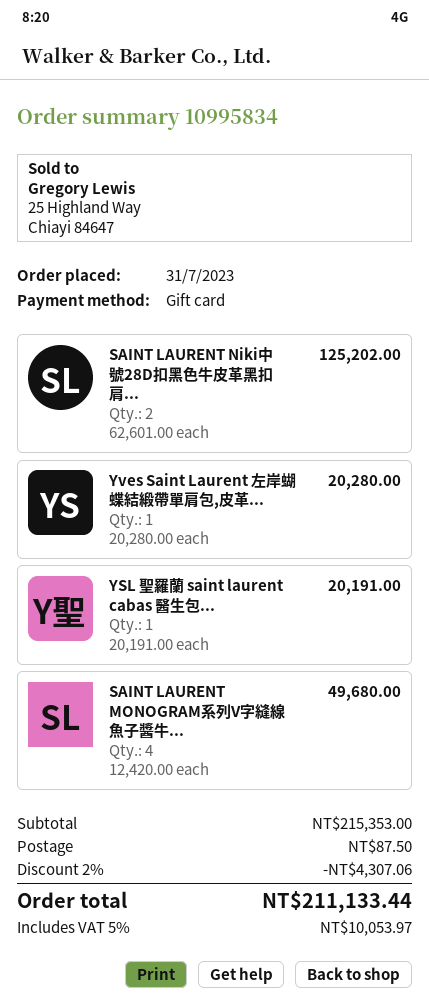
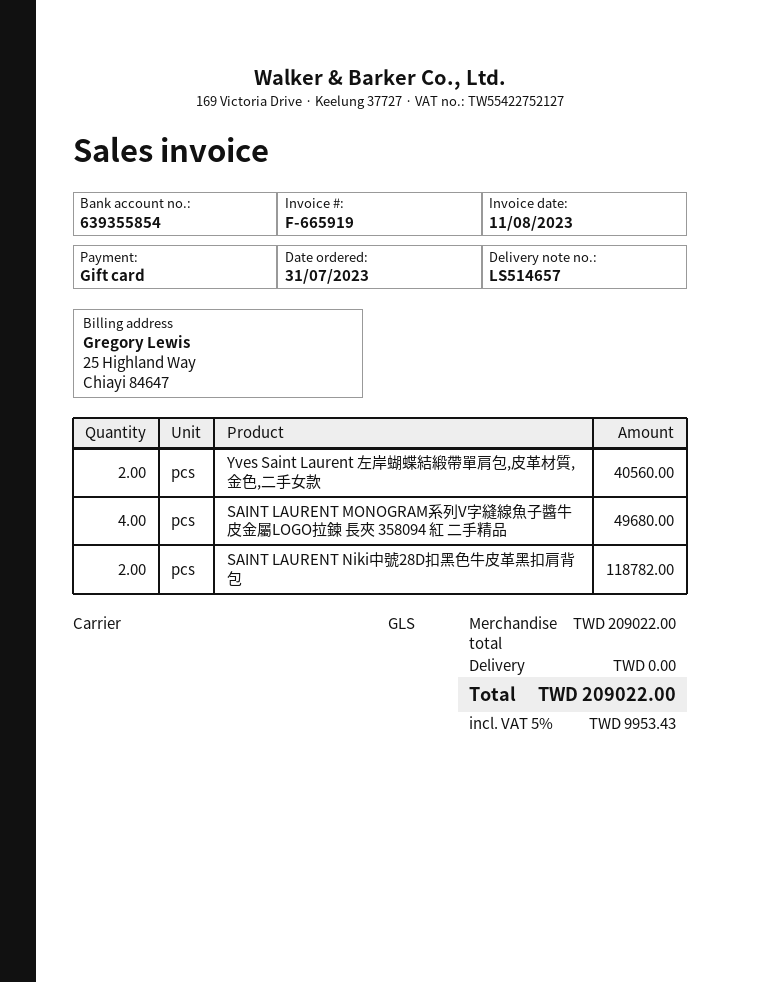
SAINT LAURENT Niki中號28D扣黑色牛皮革黑扣肩...: 2 for 125202.00 -> 2 for 118782.00
Yves Saint Laurent 左岸蝴蝶結緞帶單肩包,皮革...: 1 for 20280.00 -> 2 for 40560.00
YSL 聖羅蘭 saint laurent cabas 醫生包...: 1 for 20191.00 -> none
subtotal: 215353.00 -> 209022.00
discount: 2% = 4307.06 -> none
shipping: 87.50 -> 0.00
tax: 5% = 10053.97 -> 5% = 9953.43
total: 211133.44 -> 209022.00

